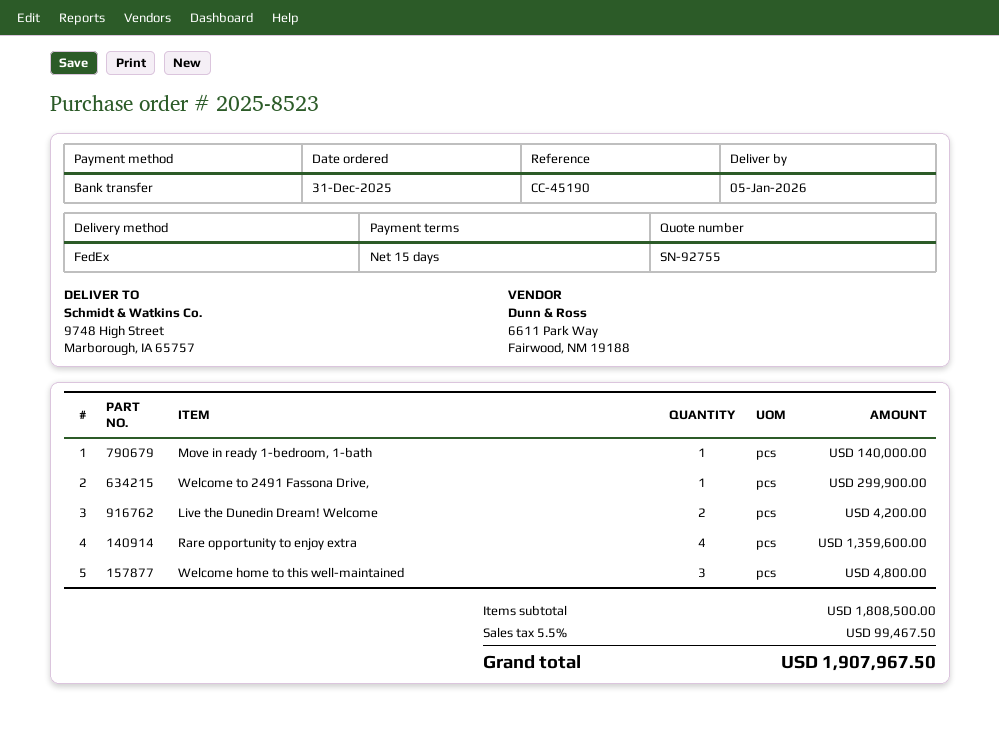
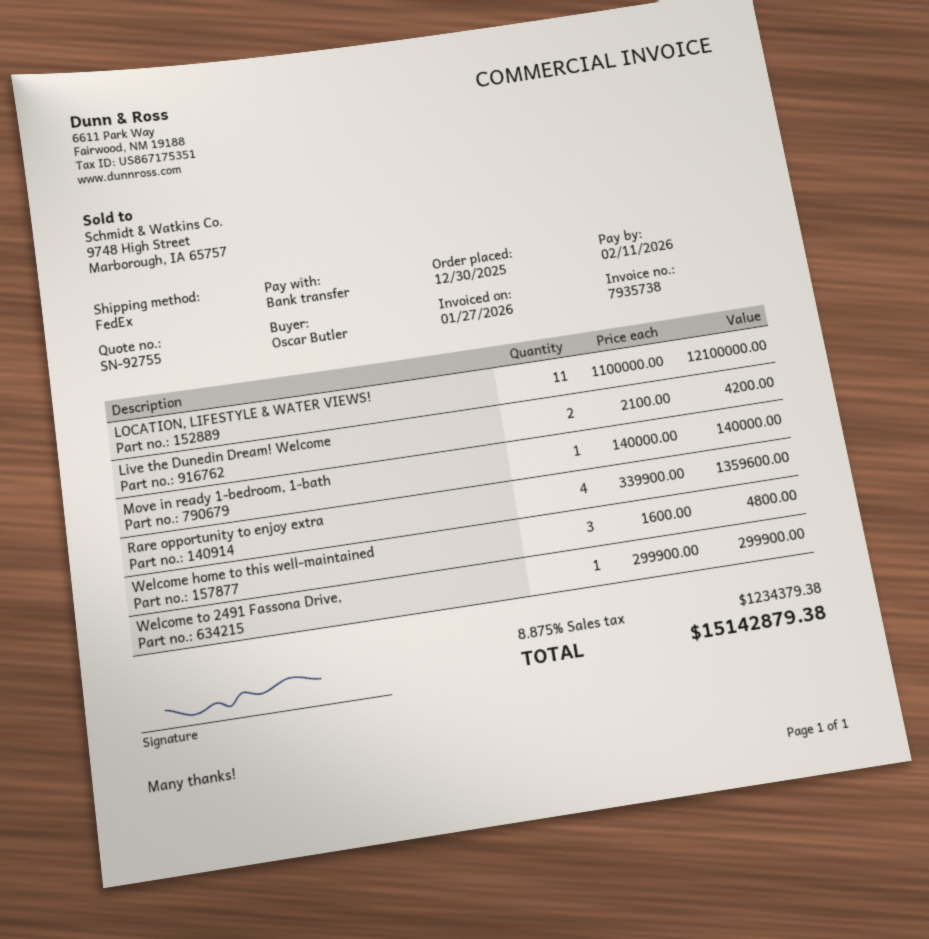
order date: 2025-12-31 -> 2025-12-30
LOCATION, LIFESTYLE & WATER VIEWS!: none -> 11 for 12100000.00
tax: 5.5% = 99467.50 -> 8.875% = 1234379.38
total: 1907967.50 -> 15142879.38

